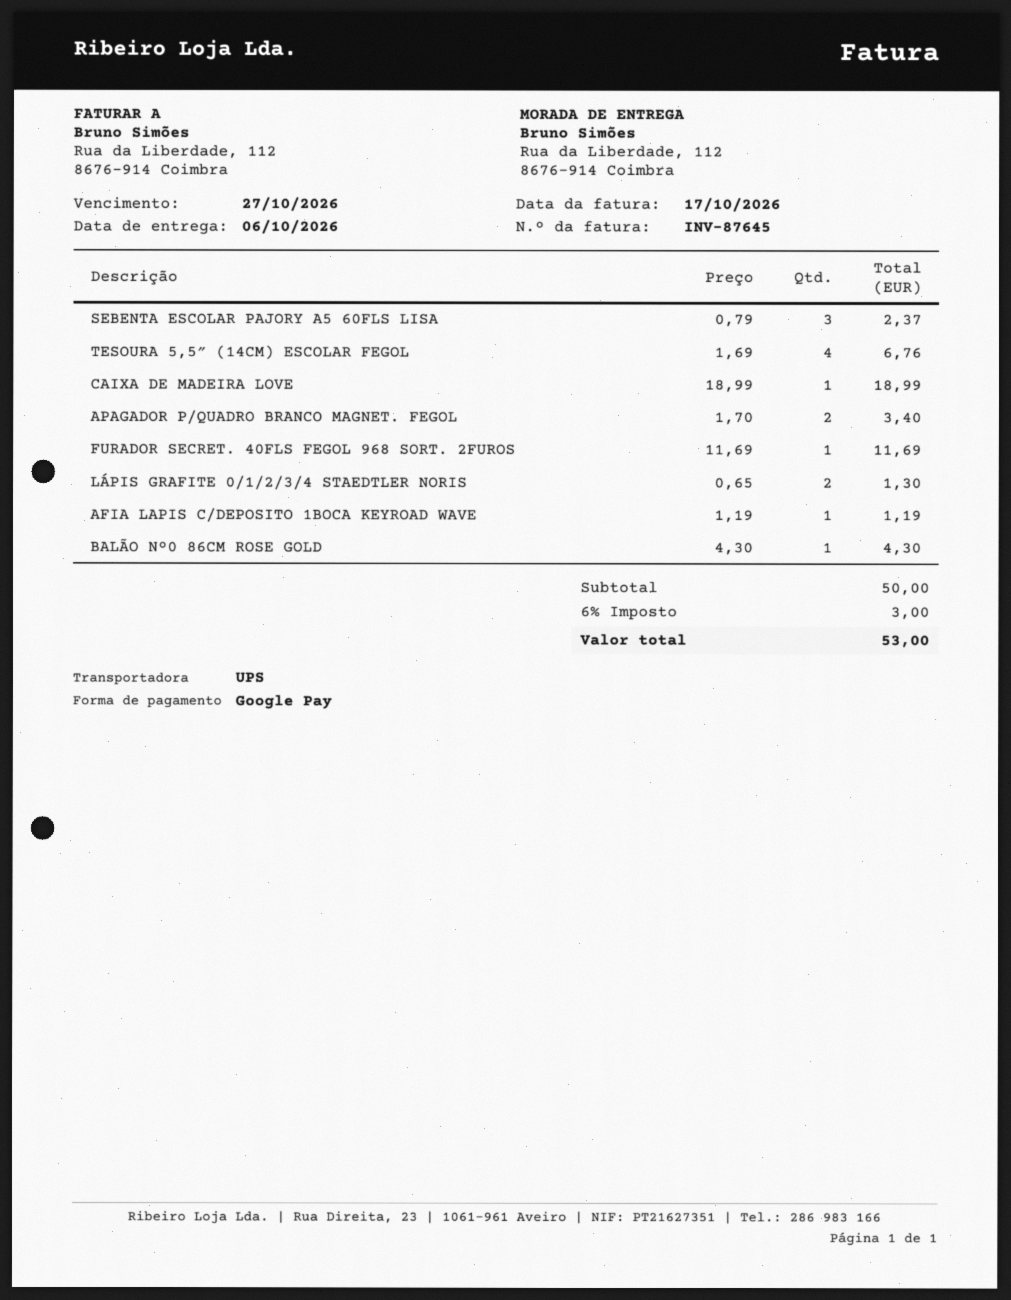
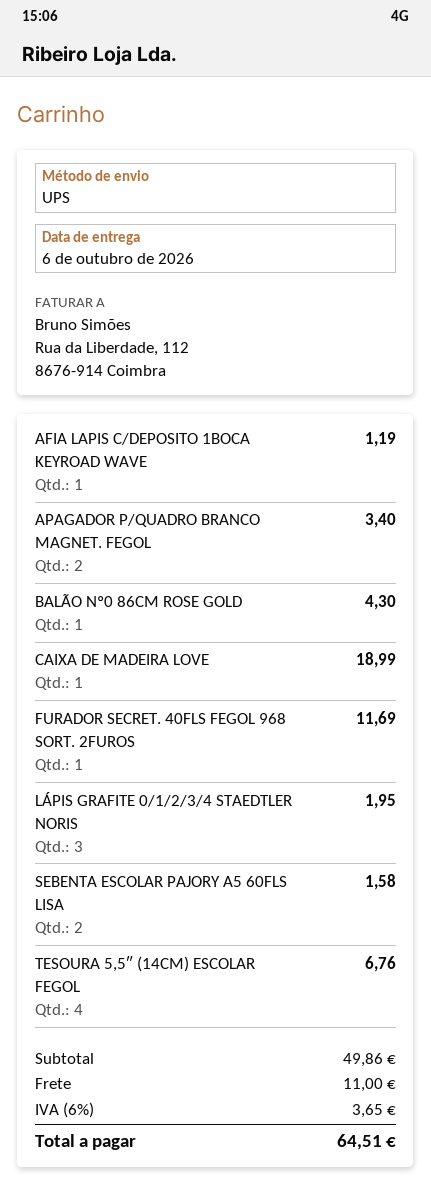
SEBENTA ESCOLAR PAJORY A5 60FLS LISA: 3 for 2.37 -> 2 for 1.58
LÁPIS GRAFITE 0/1/2/3/4 STAEDTLER NORIS: 2 for 1.30 -> 3 for 1.95
subtotal: 50.00 -> 49.86
shipping: none -> 11.00
tax: 6% = 3.00 -> 6% = 3.65
total: 53.00 -> 64.51

